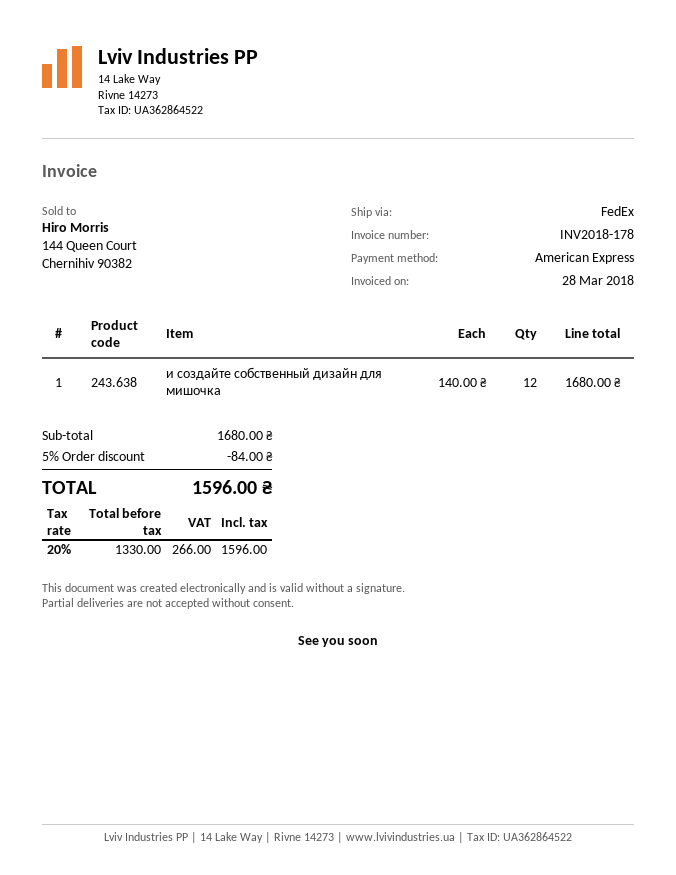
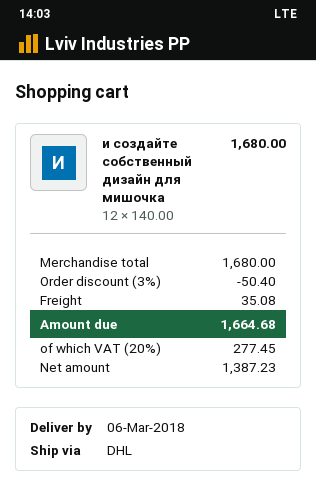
shipping method: FedEx -> DHL
discount: 5% = 84.00 -> 3% = 50.40
shipping: none -> 35.08
net: 1330.00 -> 1387.23
tax: 20% = 266.00 -> 20% = 277.45
total: 1596.00 -> 1664.68

